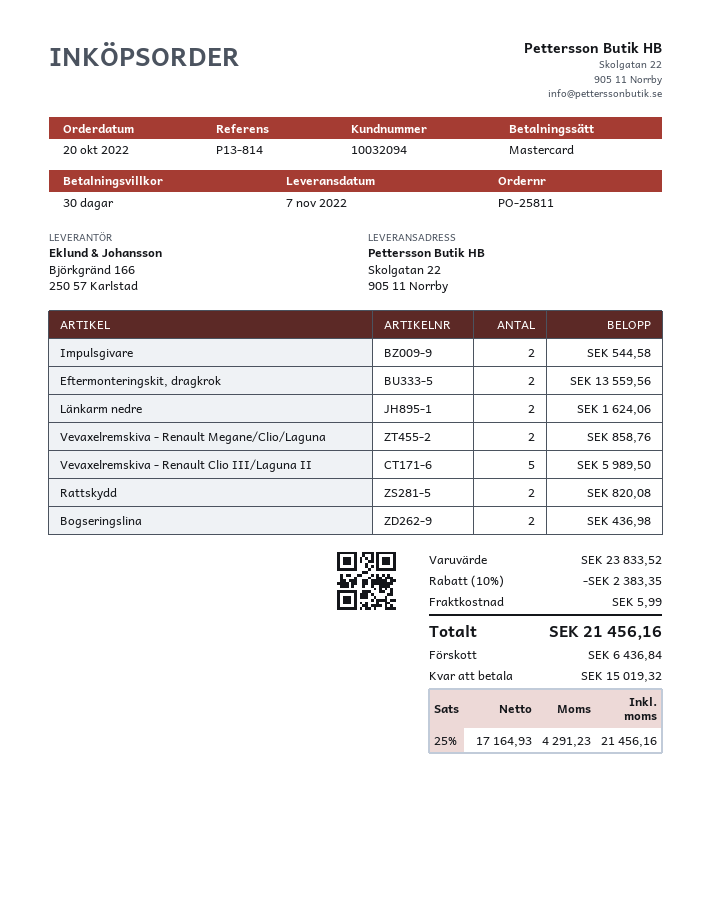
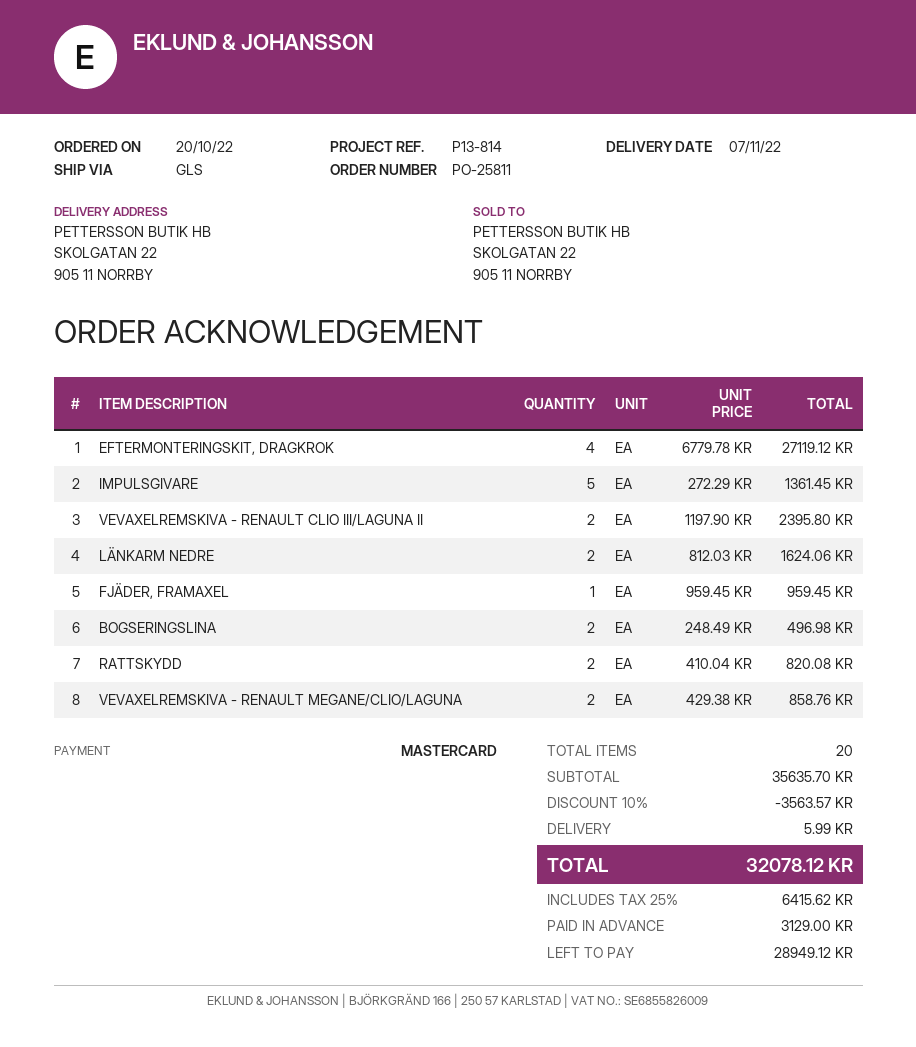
Impulsgivare: 2 for 544.58 -> 5 for 1361.45
Eftermonteringskit, dragkrok: 2 for 13559.56 -> 4 for 27119.12
Vevaxelremskiva - Renault Clio III/Laguna II: 5 for 5989.50 -> 2 for 2395.80
Bogseringslina: 2 for 436.98 -> 2 for 496.98
FJÄDER, FRAMAXEL: none -> 1 for 959.45
subtotal: 23833.52 -> 35635.70
discount: 10% = 2383.35 -> 10% = 3563.57
tax: 25% = 4291.23 -> 25% = 6415.62
total: 21456.16 -> 32078.12
deposit: 6436.84 -> 3129.00
balance: 15019.32 -> 28949.12

